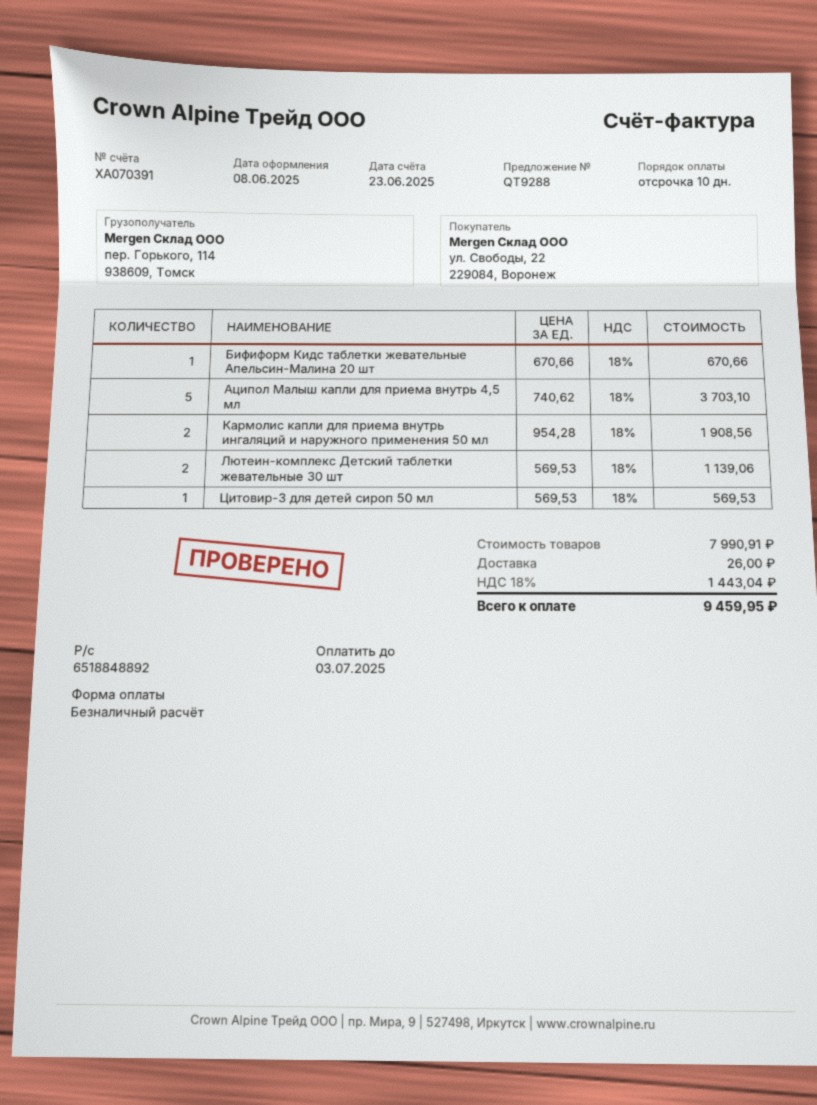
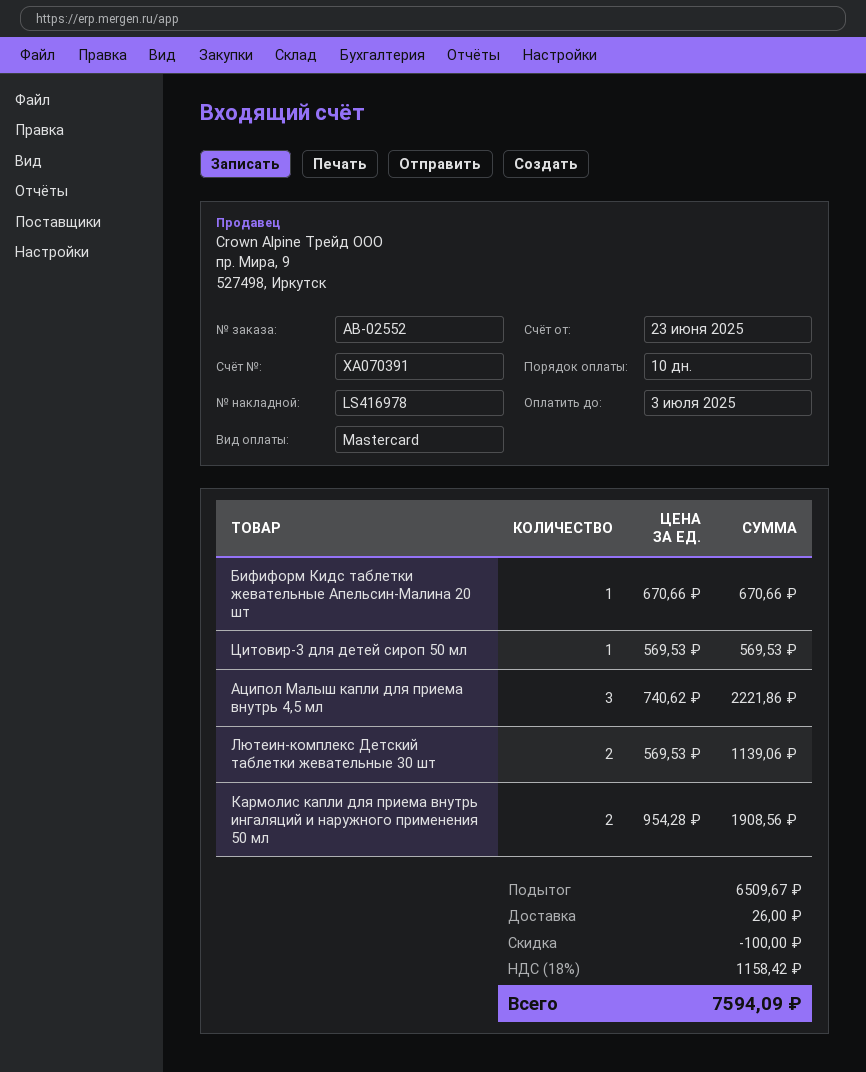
payment method: bank transfer -> Mastercard
Аципол Малыш капли для приема внутрь 4,5 мл: 5 x 740.62 = 3703.10 -> 3 x 740.62 = 2221.86
subtotal: 7990.91 -> 6509.67
discount: none -> 100.00
tax: 18% = 1443.04 -> 18% = 1158.42
total: 9459.95 -> 7594.09

